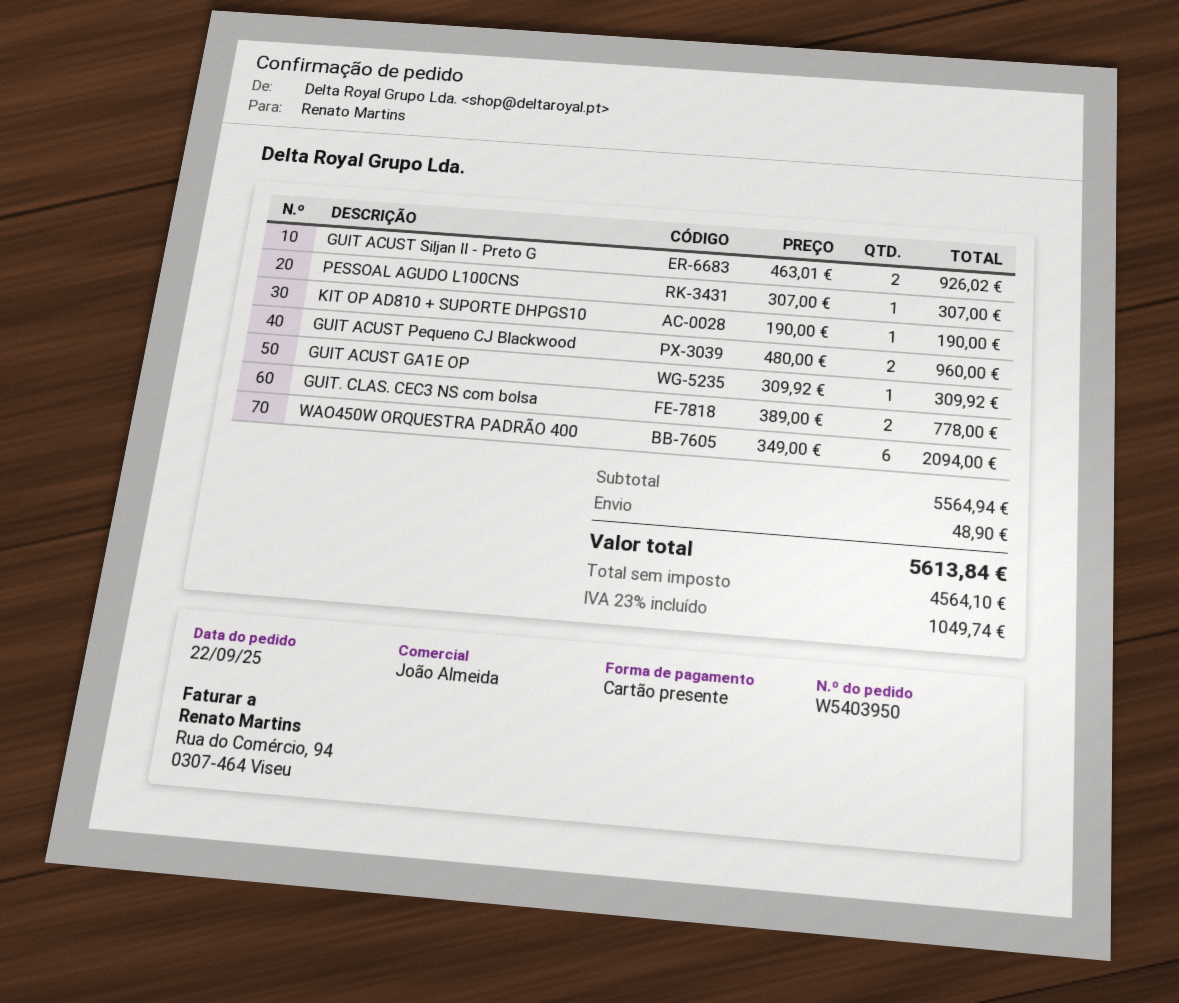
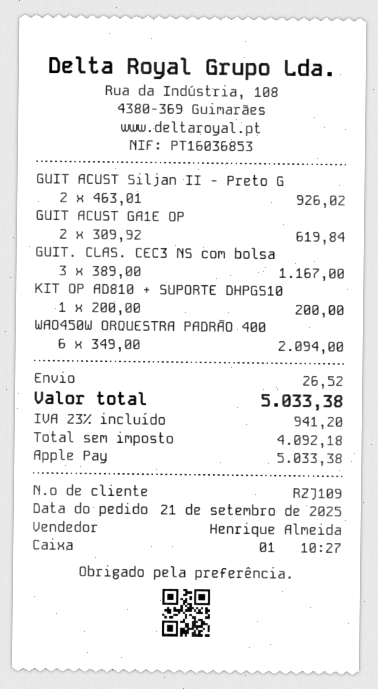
order date: 2025-09-22 -> 2025-09-21
sales rep: João Almeida -> Henrique Almeida
payment method: gift card -> Apple Pay
PESSOAL AGUDO L100CNS: 1 x 307.00 = 307.00 -> none
KIT OP AD810 + SUPORTE DHPGS10: 1 x 190.00 = 190.00 -> 1 x 200.00 = 200.00
GUIT ACUST Pequeno CJ Blackwood: 2 x 480.00 = 960.00 -> none
GUIT ACUST GA1E OP: 1 x 309.92 = 309.92 -> 2 x 309.92 = 619.84
GUIT. CLAS. CEC3 NS com bolsa: 2 x 389.00 = 778.00 -> 3 x 389.00 = 1167.00
shipping: 48.90 -> 26.52
net: 4564.10 -> 4092.18
tax: 23% = 1049.74 -> 23% = 941.20
total: 5613.84 -> 5033.38

